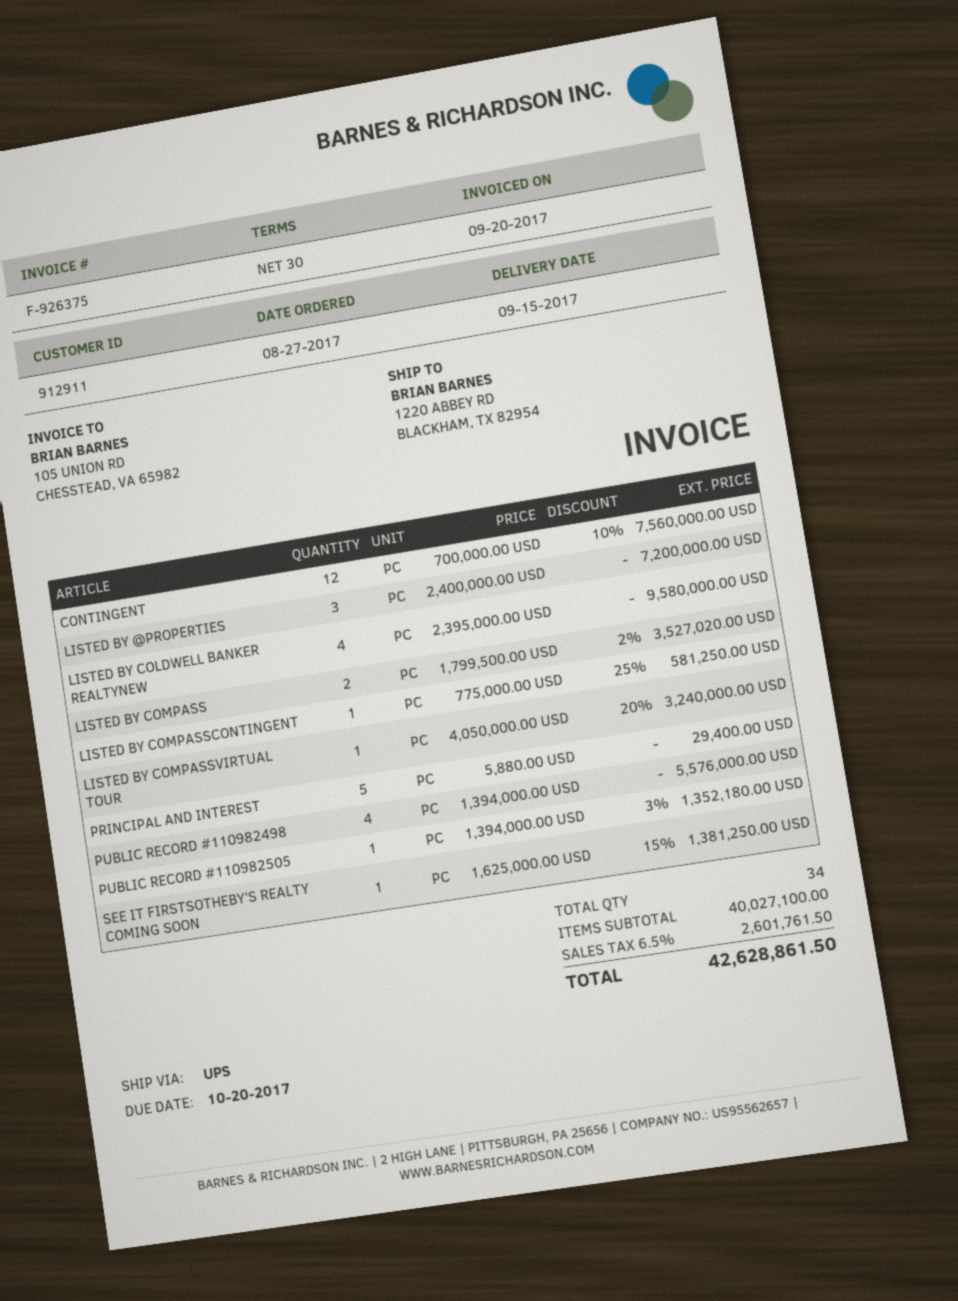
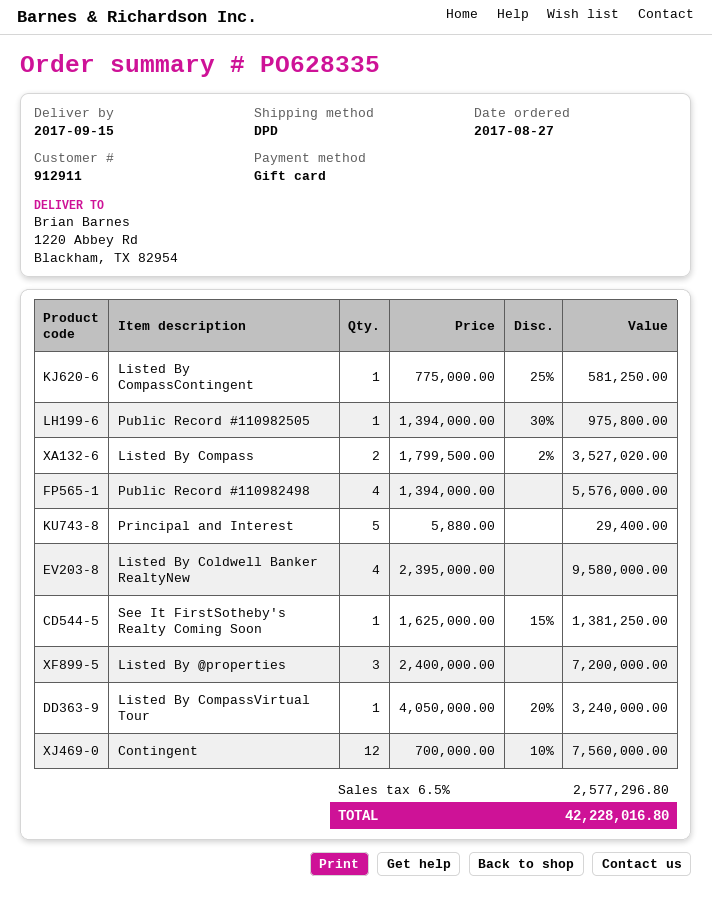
shipping method: UPS -> DPD
PUBLIC RECORD #110982505: 1 x 1394000.00 - 3% = 1352180.00 -> 1 x 1394000.00 - 30% = 975800.00
tax: 6.5% = 2601761.50 -> 6.5% = 2577296.80
total: 42628861.50 -> 42228016.80

